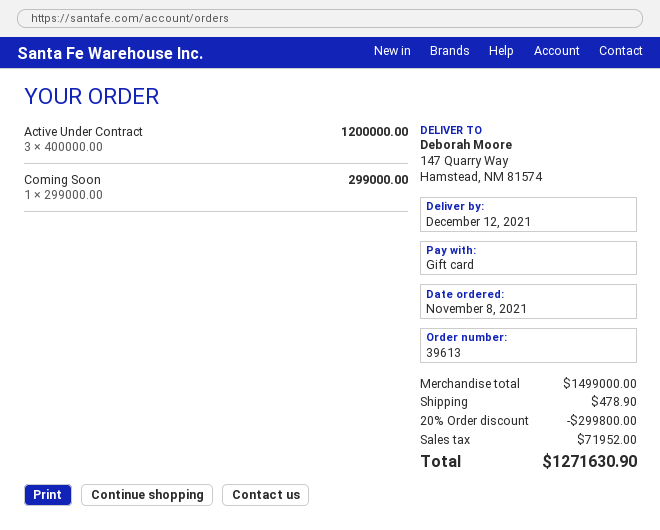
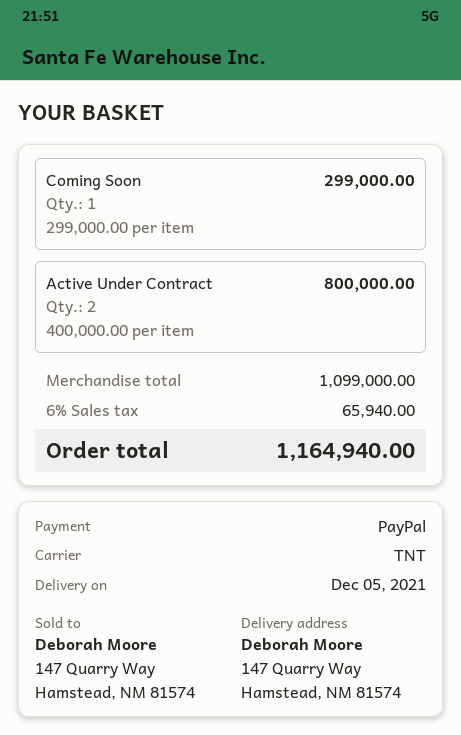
delivery date: 2021-12-12 -> 2021-12-05
payment method: gift card -> PayPal
Active Under Contract: 3 x 400000.00 = 1200000.00 -> 2 x 400000.00 = 800000.00
subtotal: 1499000.00 -> 1099000.00
discount: 20% = 299800.00 -> none
shipping: 478.90 -> none
tax: 71952.00 -> 65940.00
total: 1271630.90 -> 1164940.00

